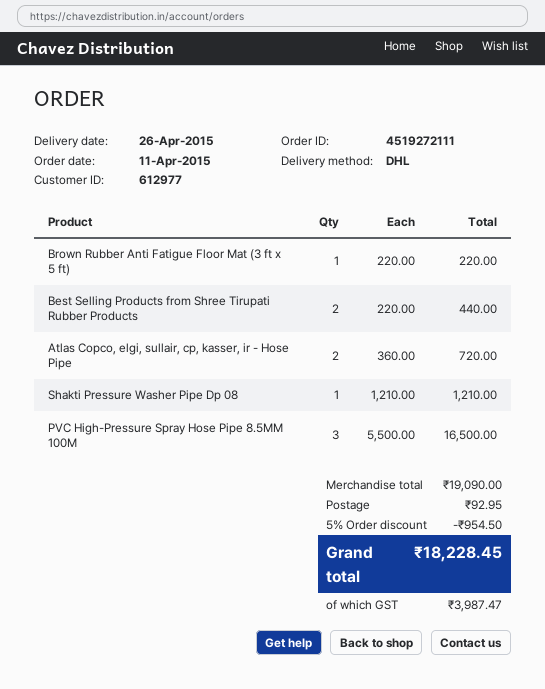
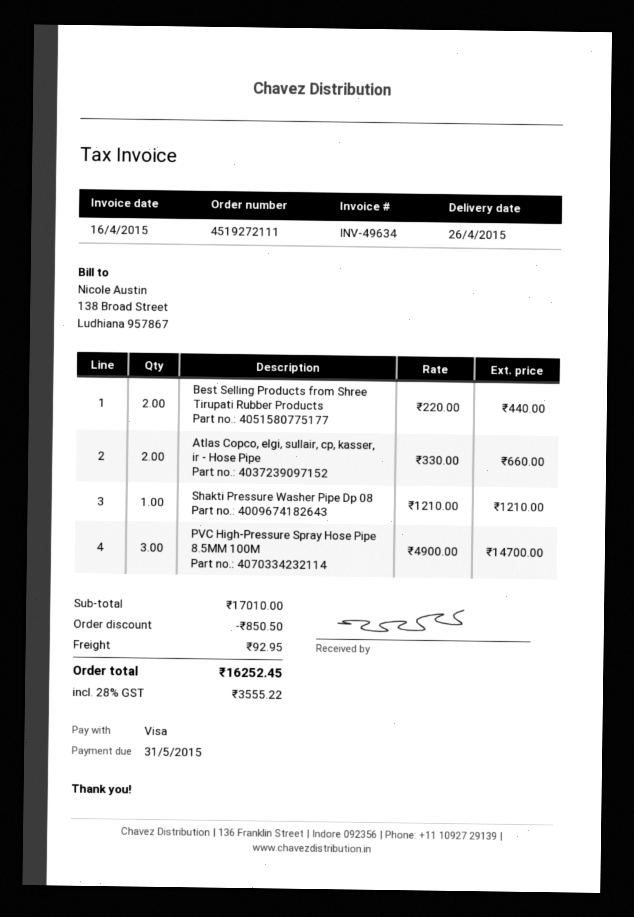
Brown Rubber Anti Fatigue Floor Mat (3 ft x 5 ft): 1 x 220.00 = 220.00 -> none
Atlas Copco, elgi, sullair, cp, kasser, ir - Hose Pipe: 2 x 360.00 = 720.00 -> 2 x 330.00 = 660.00
PVC High-Pressure Spray Hose Pipe 8.5MM 100M: 3 x 5500.00 = 16500.00 -> 3 x 4900.00 = 14700.00
subtotal: 19090.00 -> 17010.00
discount: 954.50 -> 850.50
tax: 3987.47 -> 3555.22
total: 18228.45 -> 16252.45

